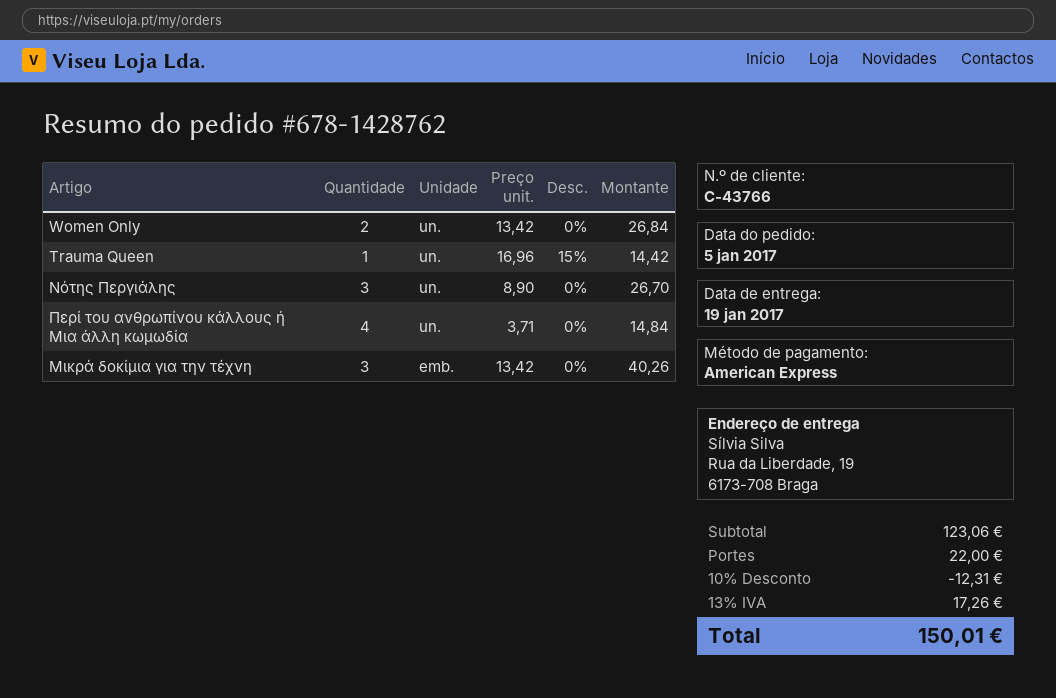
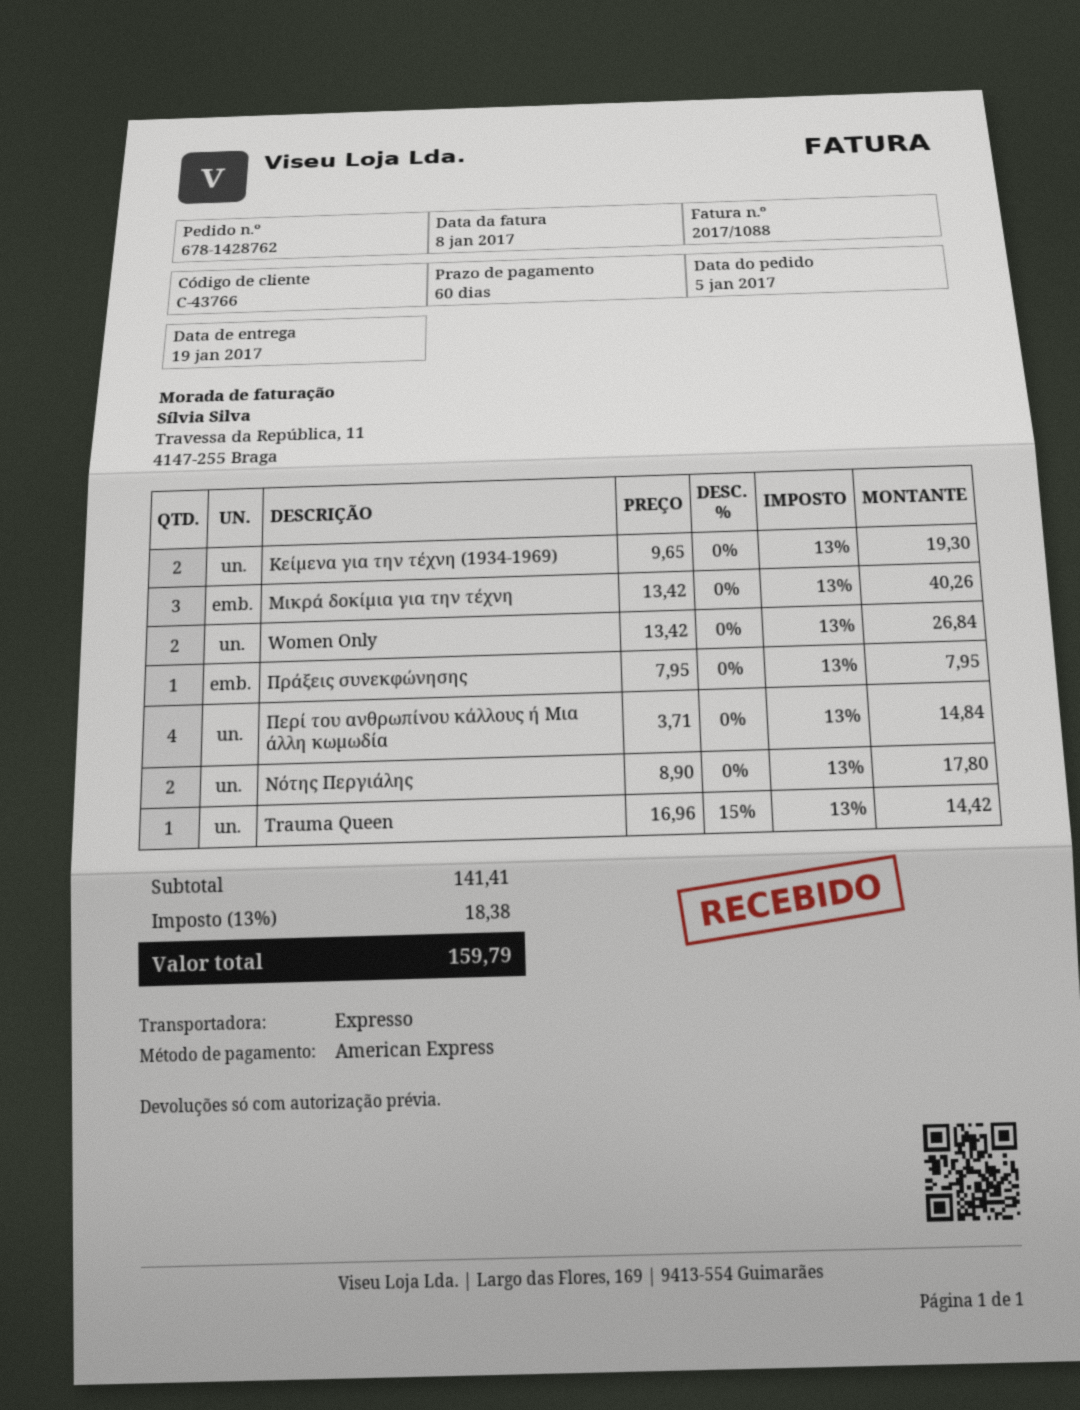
Νότης Περγιάλης: 3 x 8.90 = 26.70 -> 2 x 8.90 = 17.80
Κείμενα για την τέχνη (1934-1969): none -> 2 x 9.65 = 19.30
Πράξεις συνεκφώνησης: none -> 1 x 7.95 = 7.95
subtotal: 123.06 -> 141.41
discount: 10% = 12.31 -> none
shipping: 22.00 -> none
tax: 13% = 17.26 -> 13% = 18.38
total: 150.01 -> 159.79

